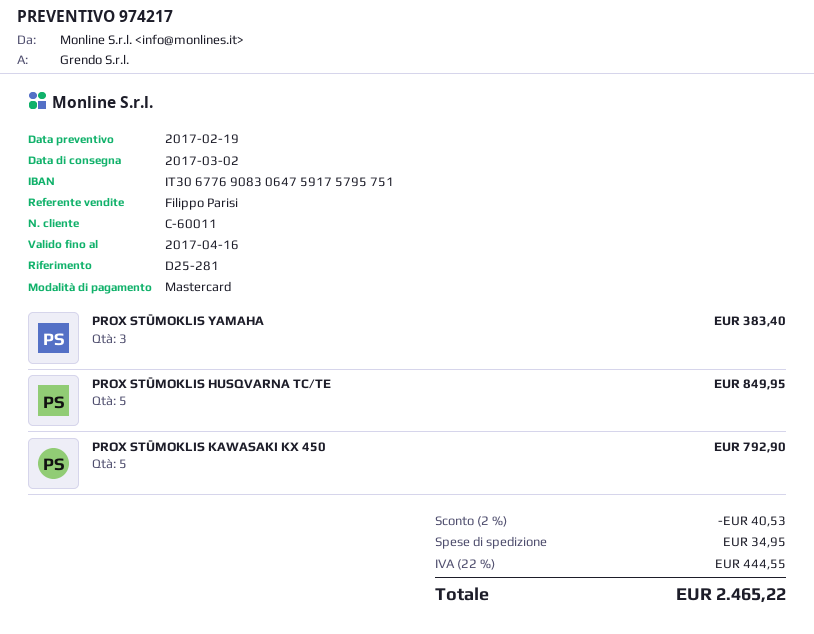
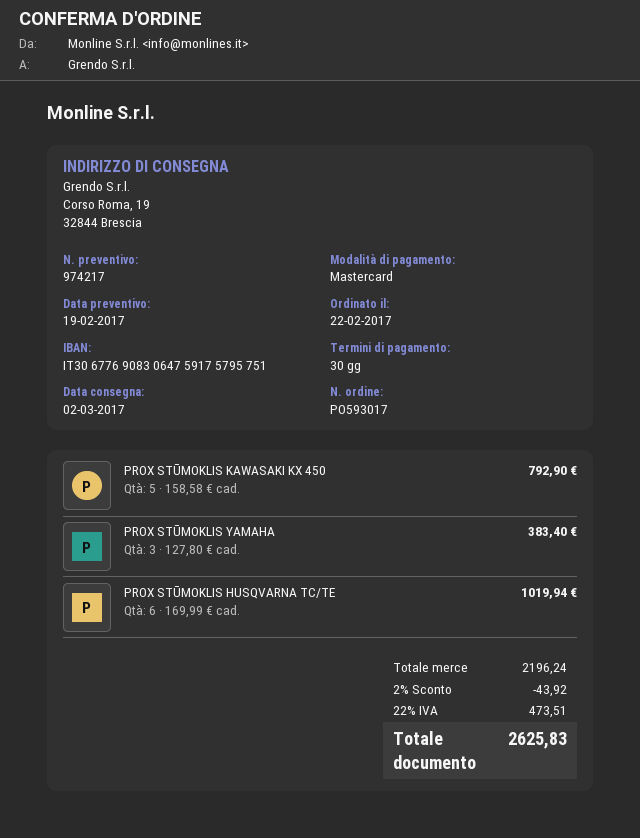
PROX STŪMOKLIS HUSQVARNA TC/TE: 5 for 849.95 -> 6 for 1019.94
discount: 2% = 40.53 -> 2% = 43.92
shipping: 34.95 -> none
tax: 22% = 444.55 -> 22% = 473.51
total: 2465.22 -> 2625.83

